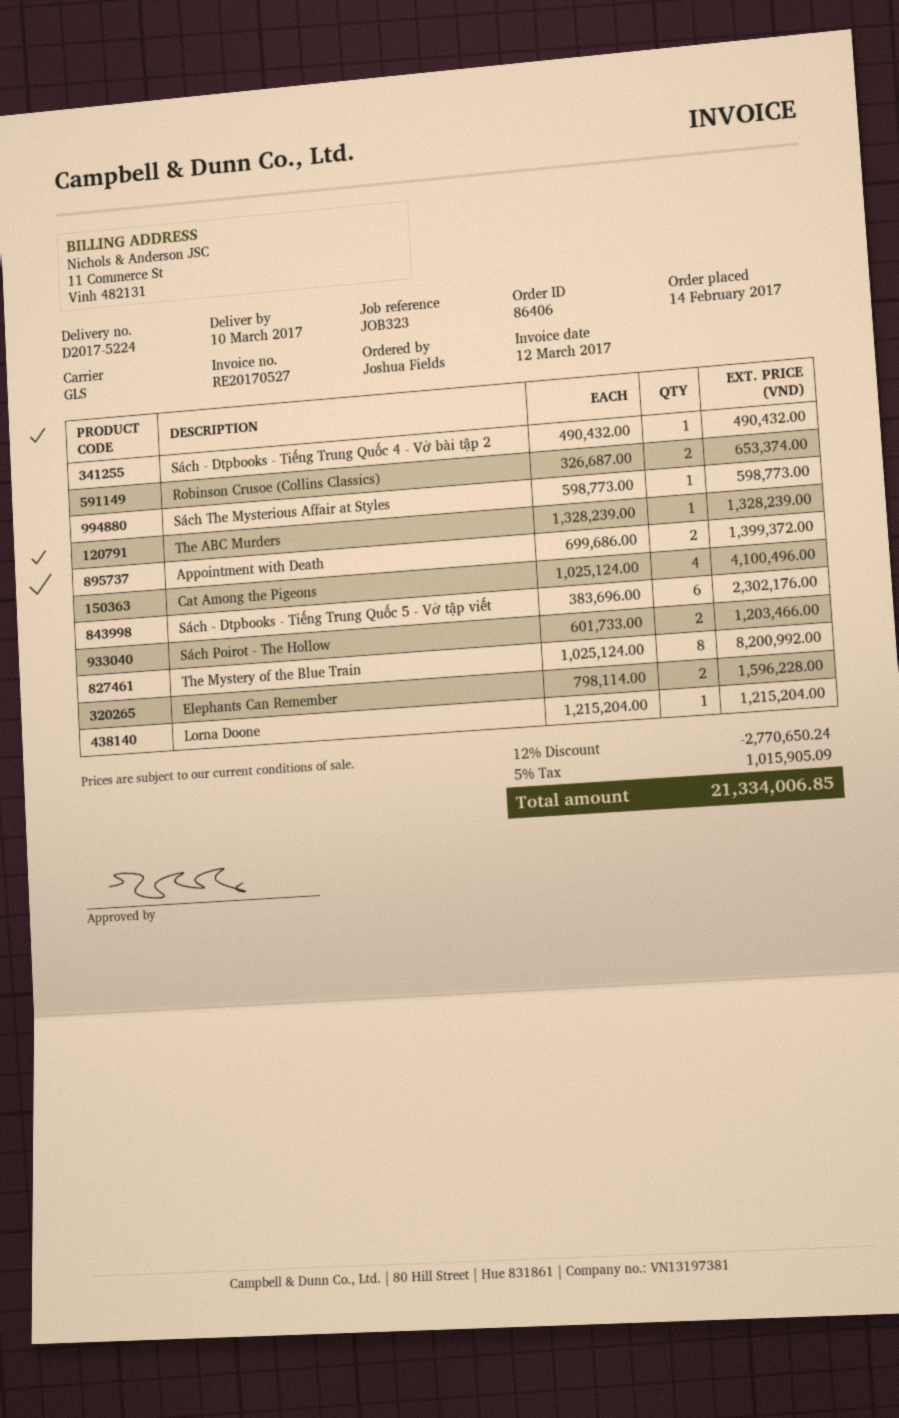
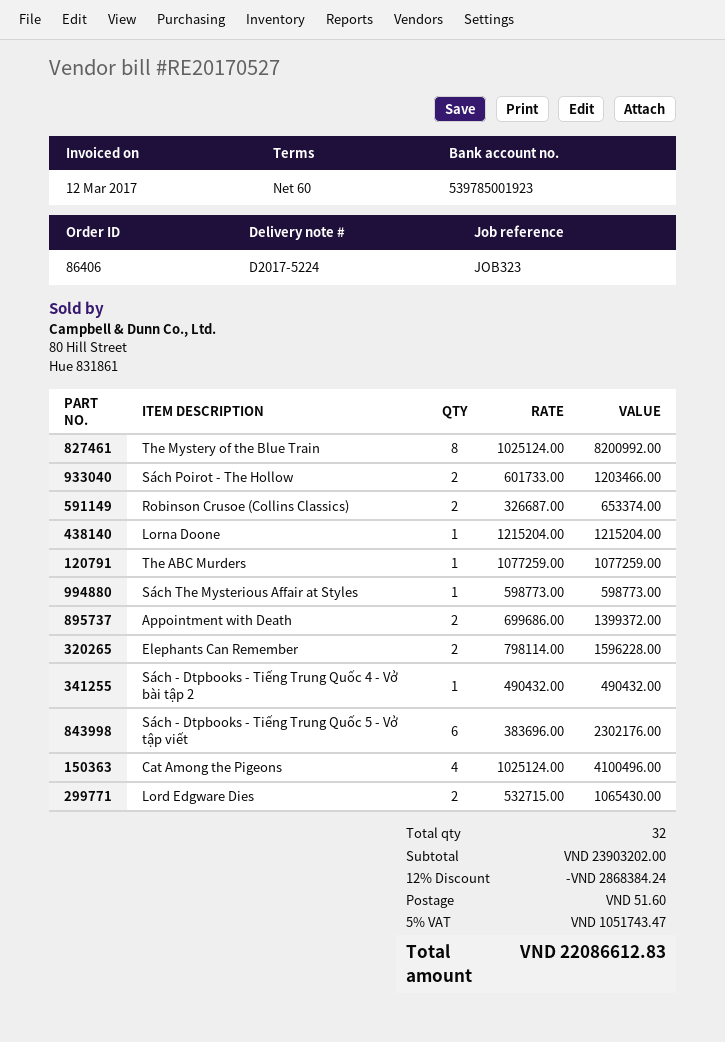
The ABC Murders: 1 x 1328239.00 = 1328239.00 -> 1 x 1077259.00 = 1077259.00
Lord Edgware Dies: none -> 2 x 532715.00 = 1065430.00
discount: 12% = 2770650.24 -> 12% = 2868384.24
shipping: none -> 51.60
tax: 5% = 1015905.09 -> 5% = 1051743.47
total: 21334006.85 -> 22086612.83

